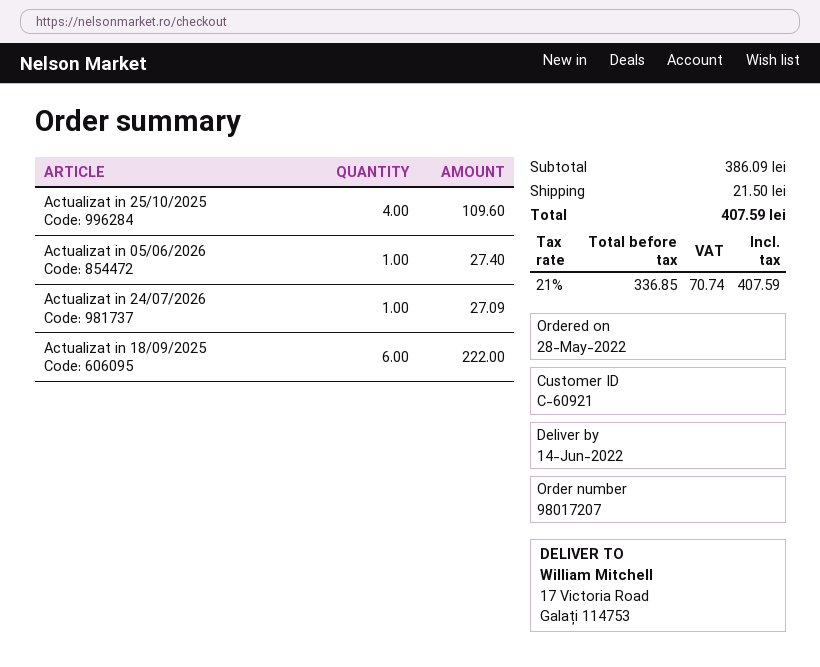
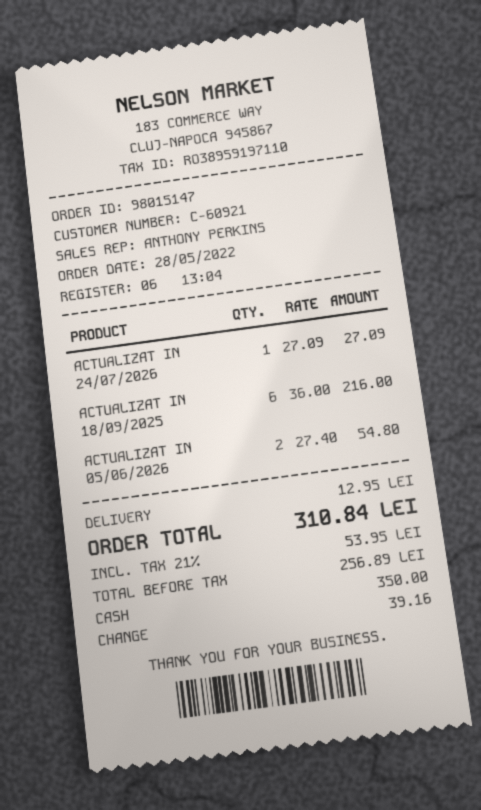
order number: 98017207 -> 98015147
Actualizat in 25/10/2025: 4 for 109.60 -> none
Actualizat in 05/06/2026: 1 for 27.40 -> 2 for 54.80
Actualizat in 18/09/2025: 6 for 222.00 -> 6 for 216.00
shipping: 21.50 -> 12.95
net: 336.85 -> 256.89
tax: 21% = 70.74 -> 21% = 53.95
total: 407.59 -> 310.84

